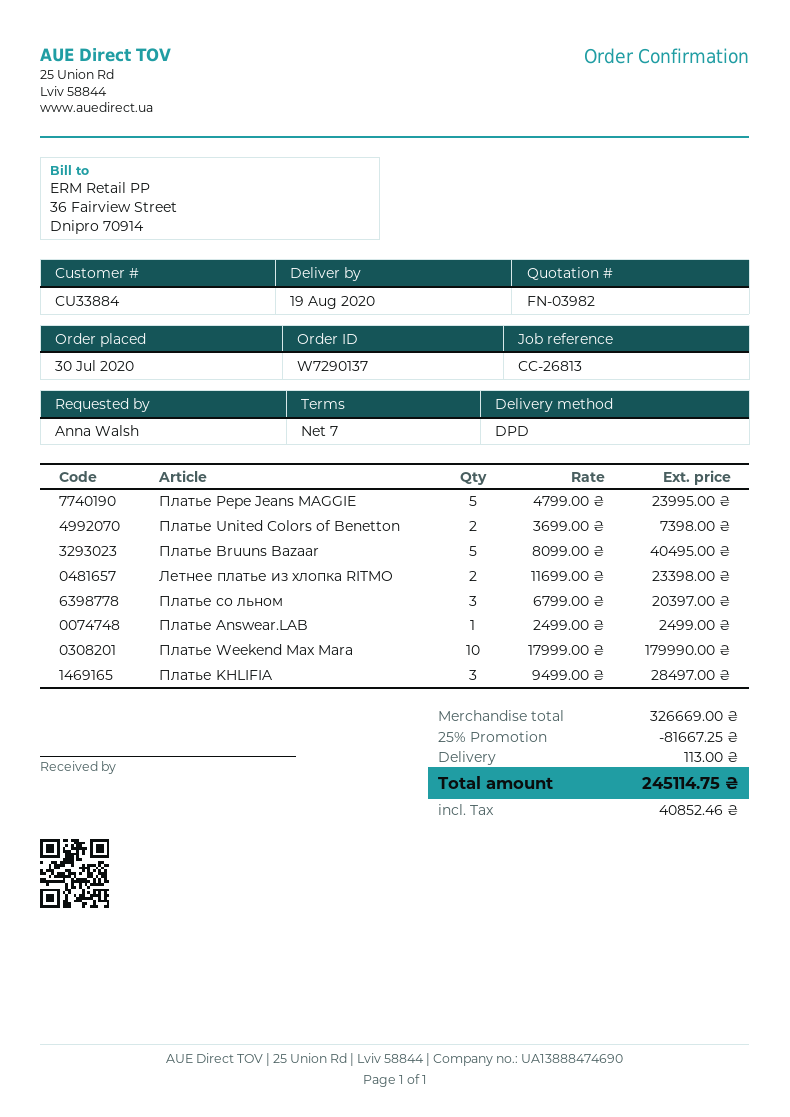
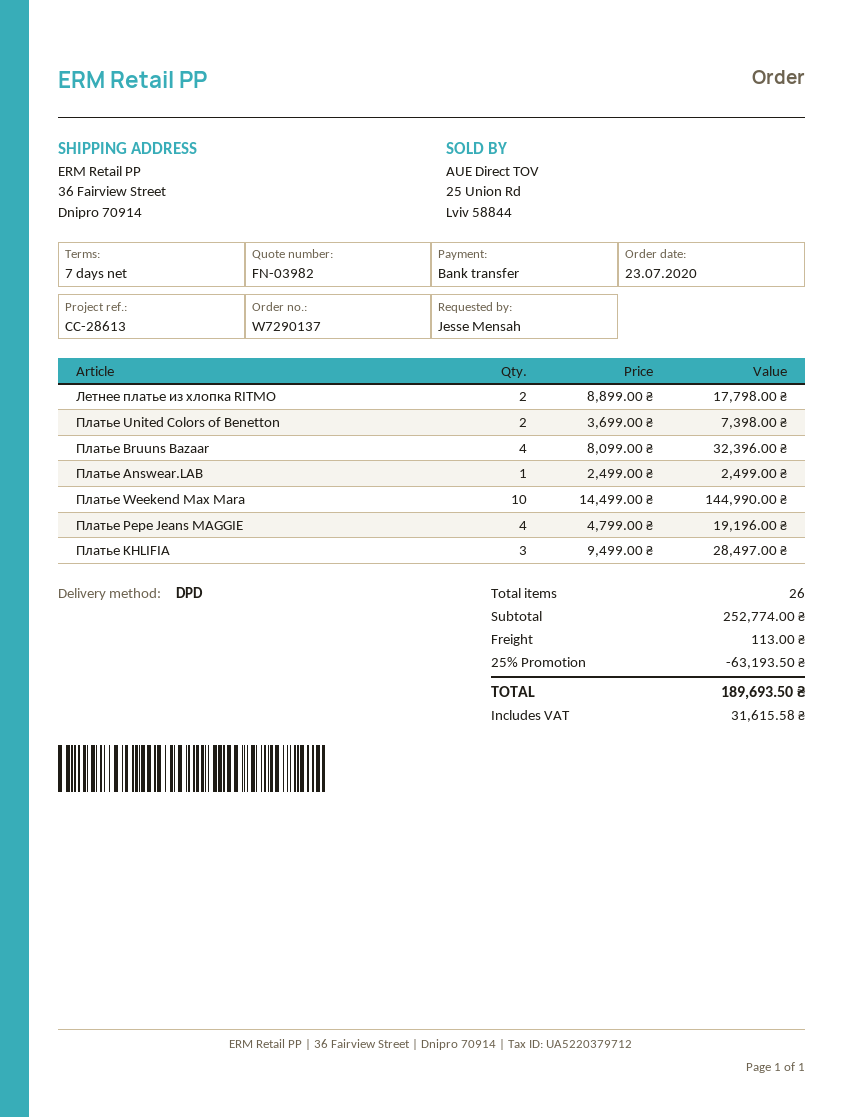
order date: 2020-07-30 -> 2020-07-23
reference: CC-26813 -> CC-28613
ordered by: Anna Walsh -> Jesse Mensah
Платье Pepe Jeans MAGGIE: 5 x 4799.00 = 23995.00 -> 4 x 4799.00 = 19196.00
Платье Bruuns Bazaar: 5 x 8099.00 = 40495.00 -> 4 x 8099.00 = 32396.00
Летнее платье из хлопка RITMO: 2 x 11699.00 = 23398.00 -> 2 x 8899.00 = 17798.00
Платье со льном: 3 x 6799.00 = 20397.00 -> none
Платье Weekend Max Mara: 10 x 17999.00 = 179990.00 -> 10 x 14499.00 = 144990.00
subtotal: 326669.00 -> 252774.00
discount: 25% = 81667.25 -> 25% = 63193.50
tax: 40852.46 -> 31615.58
total: 245114.75 -> 189693.50

